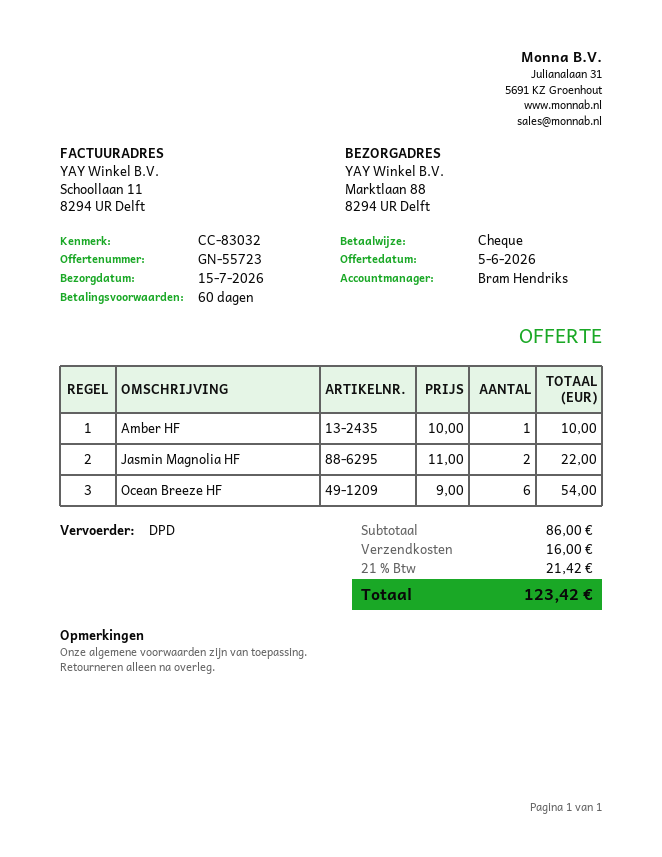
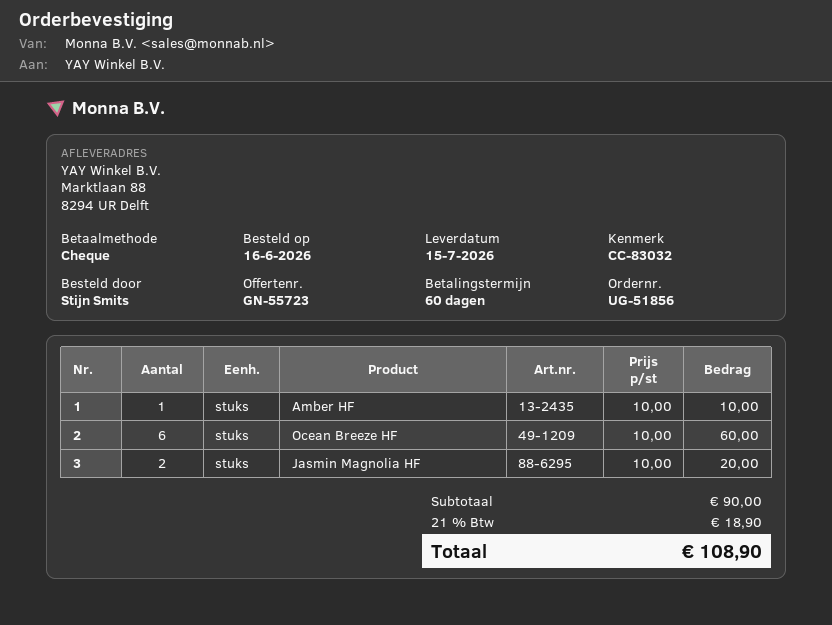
Jasmin Magnolia HF: 2 x 11.00 = 22.00 -> 2 x 10.00 = 20.00
Ocean Breeze HF: 6 x 9.00 = 54.00 -> 6 x 10.00 = 60.00
subtotal: 86.00 -> 90.00
shipping: 16.00 -> none
tax: 21% = 21.42 -> 21% = 18.90
total: 123.42 -> 108.90

